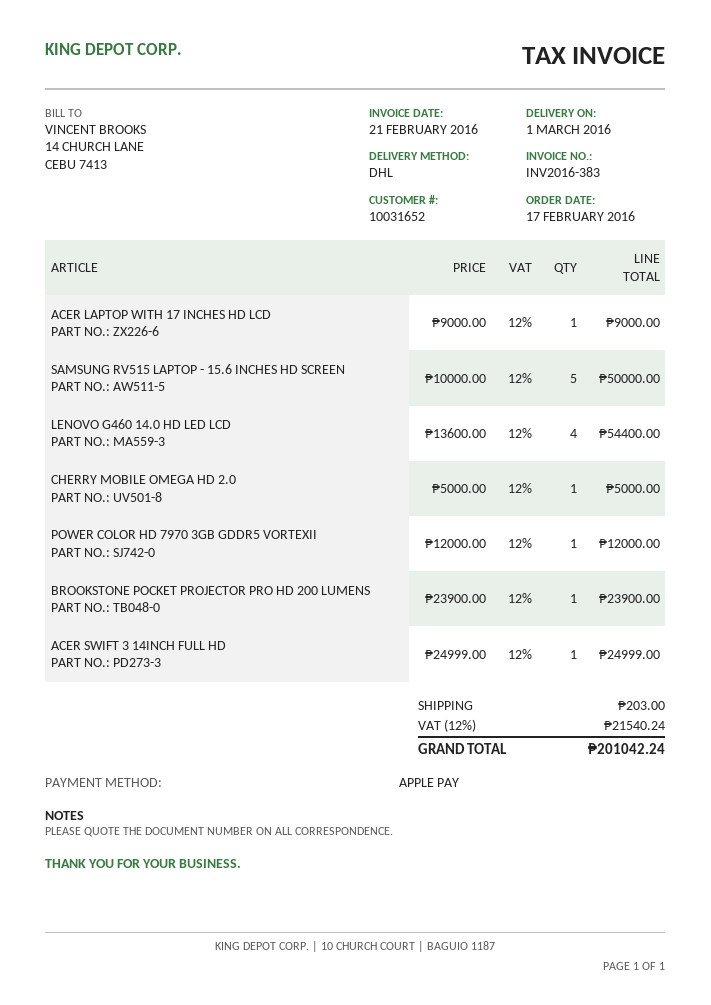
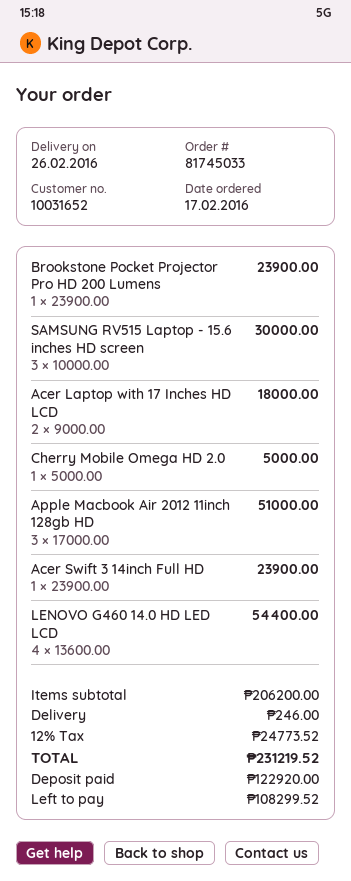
delivery date: 2016-03-01 -> 2016-02-26
ACER LAPTOP WITH 17 INCHES HD LCD: 1 x 9000.00 = 9000.00 -> 2 x 9000.00 = 18000.00
SAMSUNG RV515 LAPTOP - 15.6 INCHES HD SCREEN: 5 x 10000.00 = 50000.00 -> 3 x 10000.00 = 30000.00
POWER COLOR HD 7970 3GB GDDR5 VORTEXII: 1 x 12000.00 = 12000.00 -> none
ACER SWIFT 3 14INCH FULL HD: 1 x 24999.00 = 24999.00 -> 1 x 23900.00 = 23900.00
Apple Macbook Air 2012 11inch 128gb HD: none -> 3 x 17000.00 = 51000.00
shipping: 203.00 -> 246.00
tax: 12% = 21540.24 -> 12% = 24773.52
total: 201042.24 -> 231219.52

